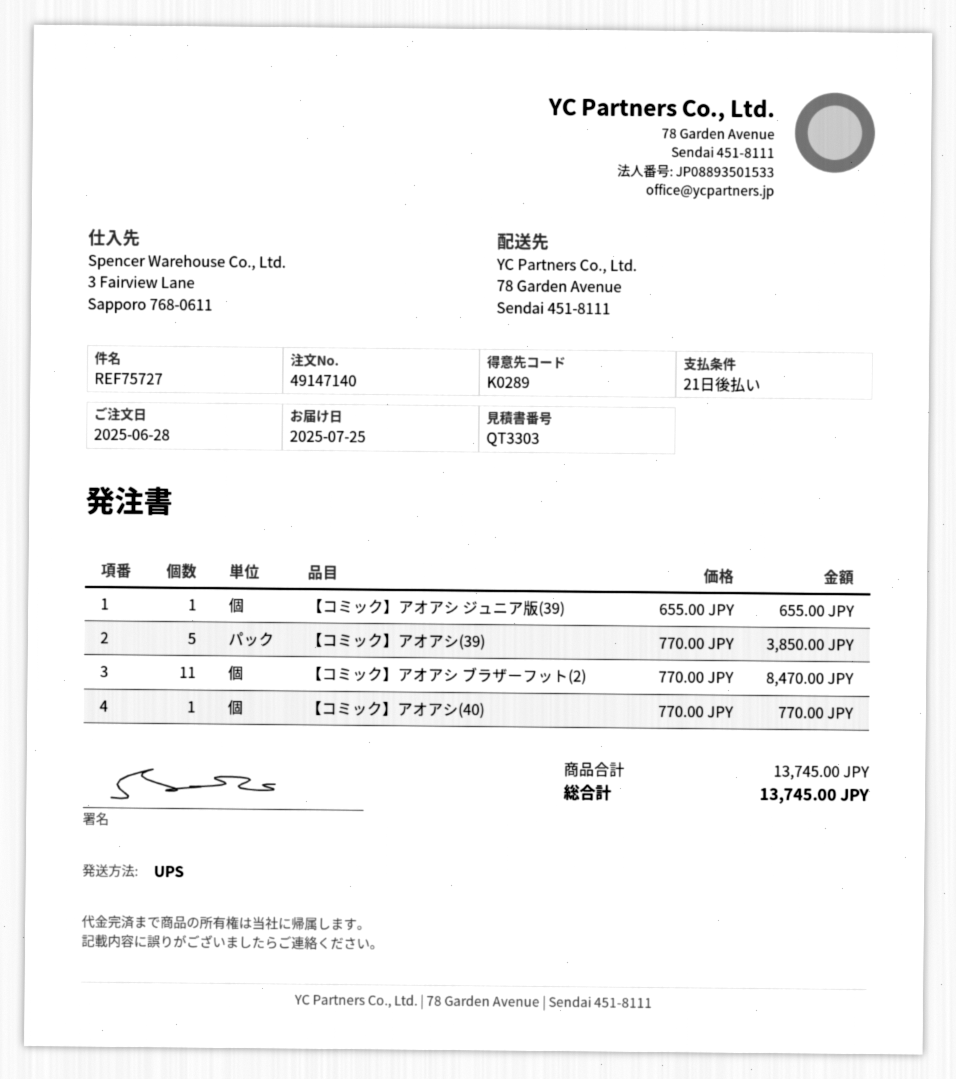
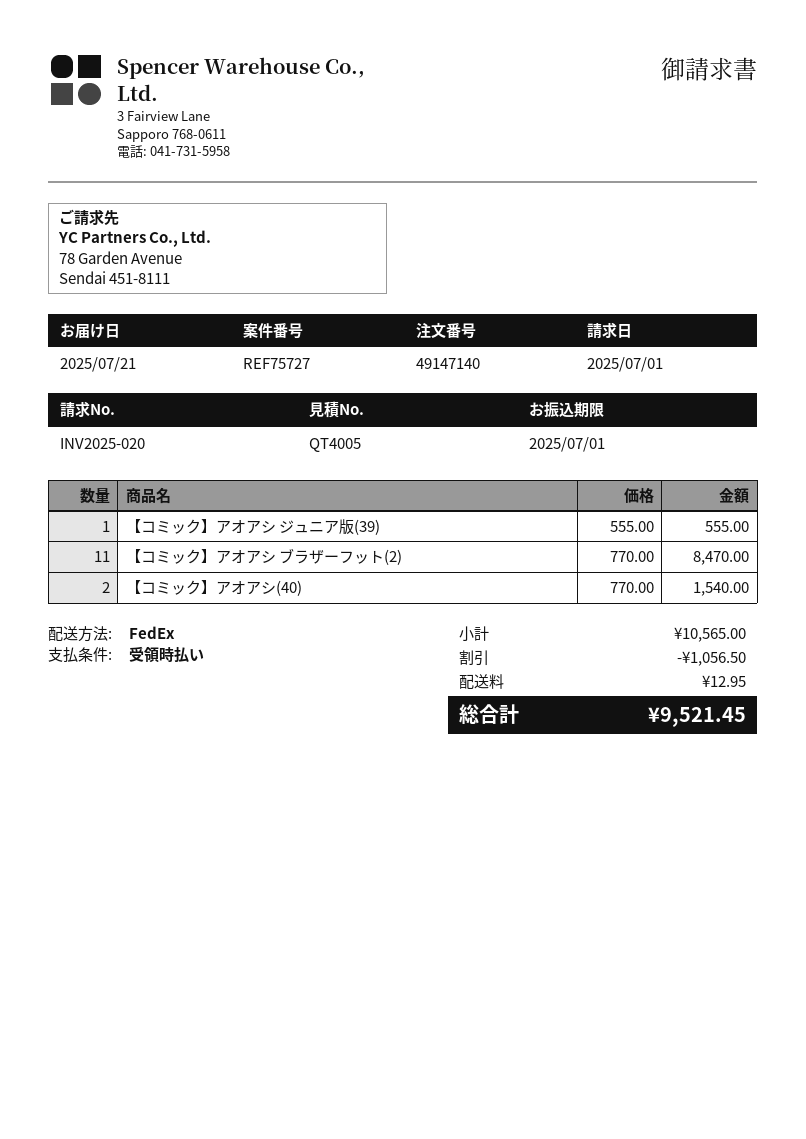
quote number: QT3303 -> QT4005
delivery date: 2025-07-25 -> 2025-07-21
payment terms: 21 days -> on receipt
shipping method: UPS -> FedEx
【コミック】アオアシ ジュニア版(39): 1 x 655.00 = 655.00 -> 1 x 555.00 = 555.00
【コミック】アオアシ(39): 5 x 770.00 = 3850.00 -> none
【コミック】アオアシ(40): 1 x 770.00 = 770.00 -> 2 x 770.00 = 1540.00
subtotal: 13745.00 -> 10565.00
discount: none -> 1056.50
shipping: none -> 12.95
total: 13745.00 -> 9521.45

